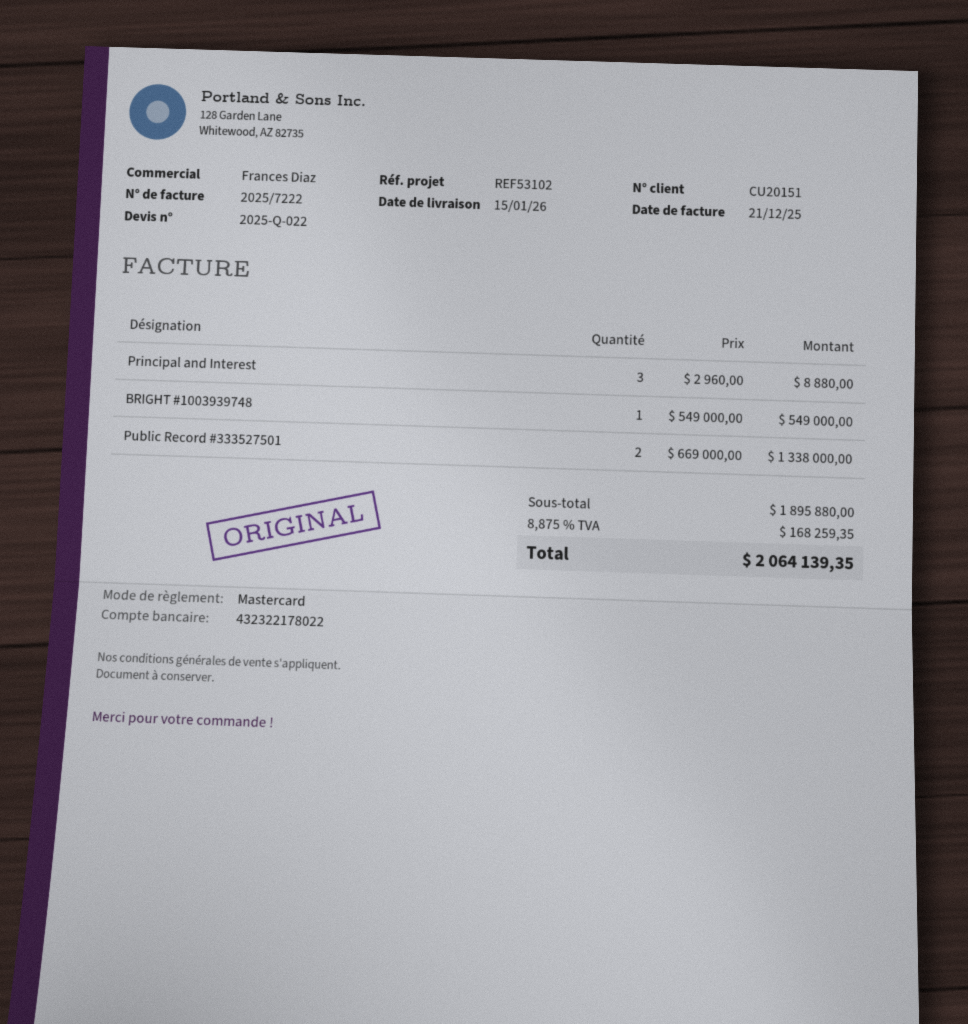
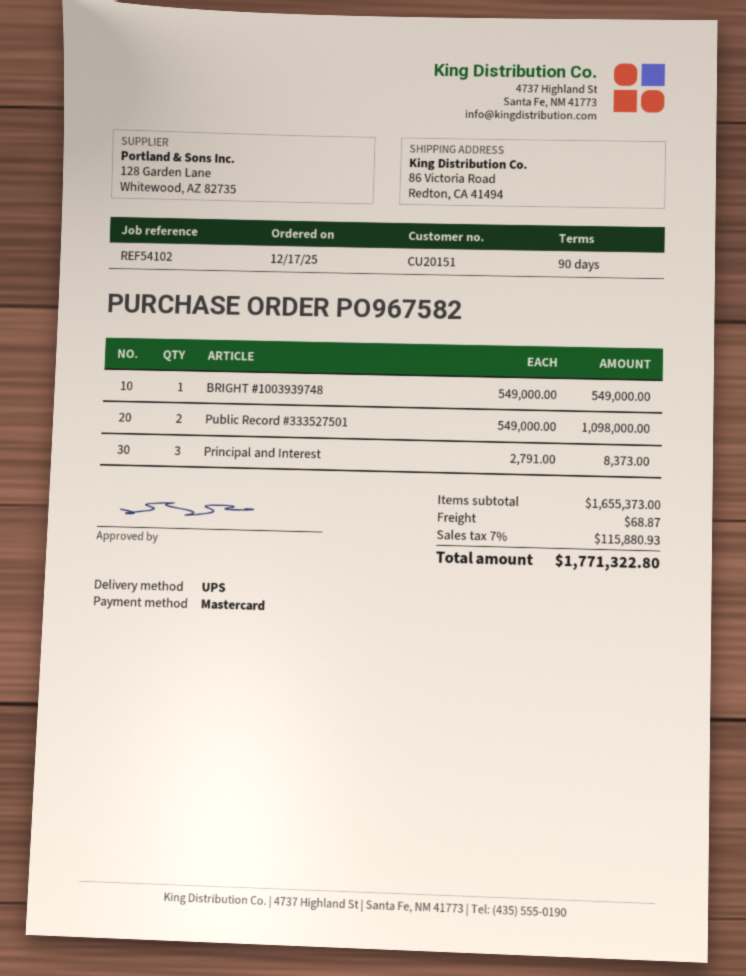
reference: REF53102 -> REF54102
Principal and Interest: 3 x 2960.00 = 8880.00 -> 3 x 2791.00 = 8373.00
Public Record #333527501: 2 x 669000.00 = 1338000.00 -> 2 x 549000.00 = 1098000.00
subtotal: 1895880.00 -> 1655373.00
shipping: none -> 68.87
tax: 8.875% = 168259.35 -> 7% = 115880.93
total: 2064139.35 -> 1771322.80

